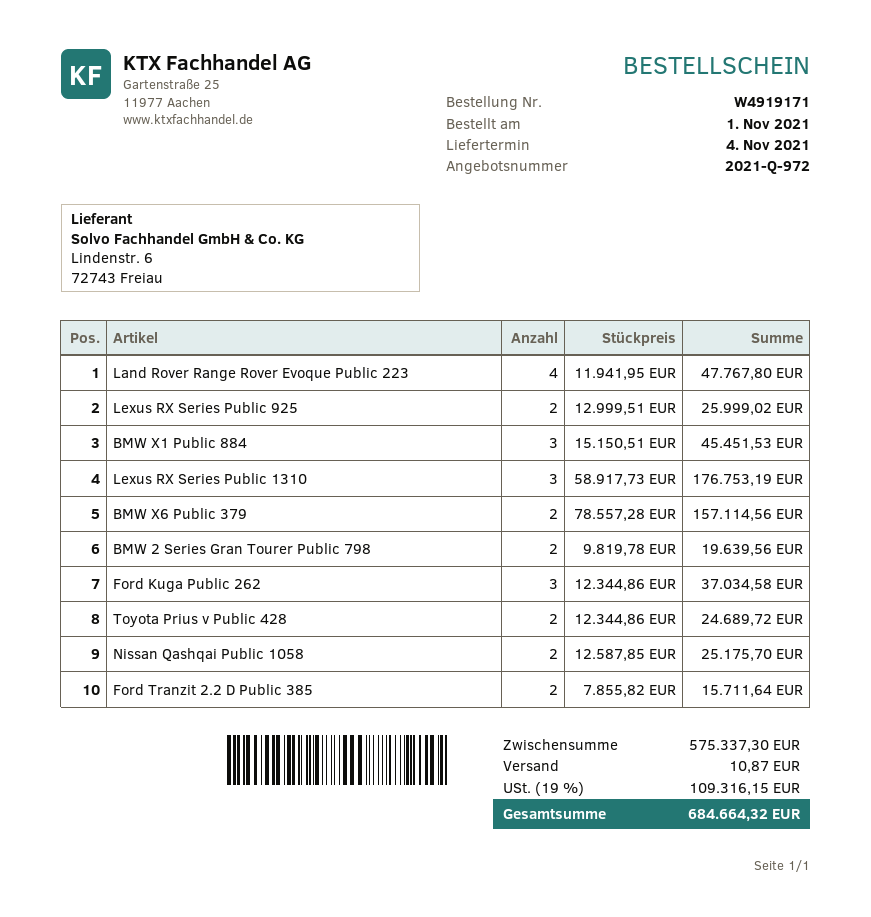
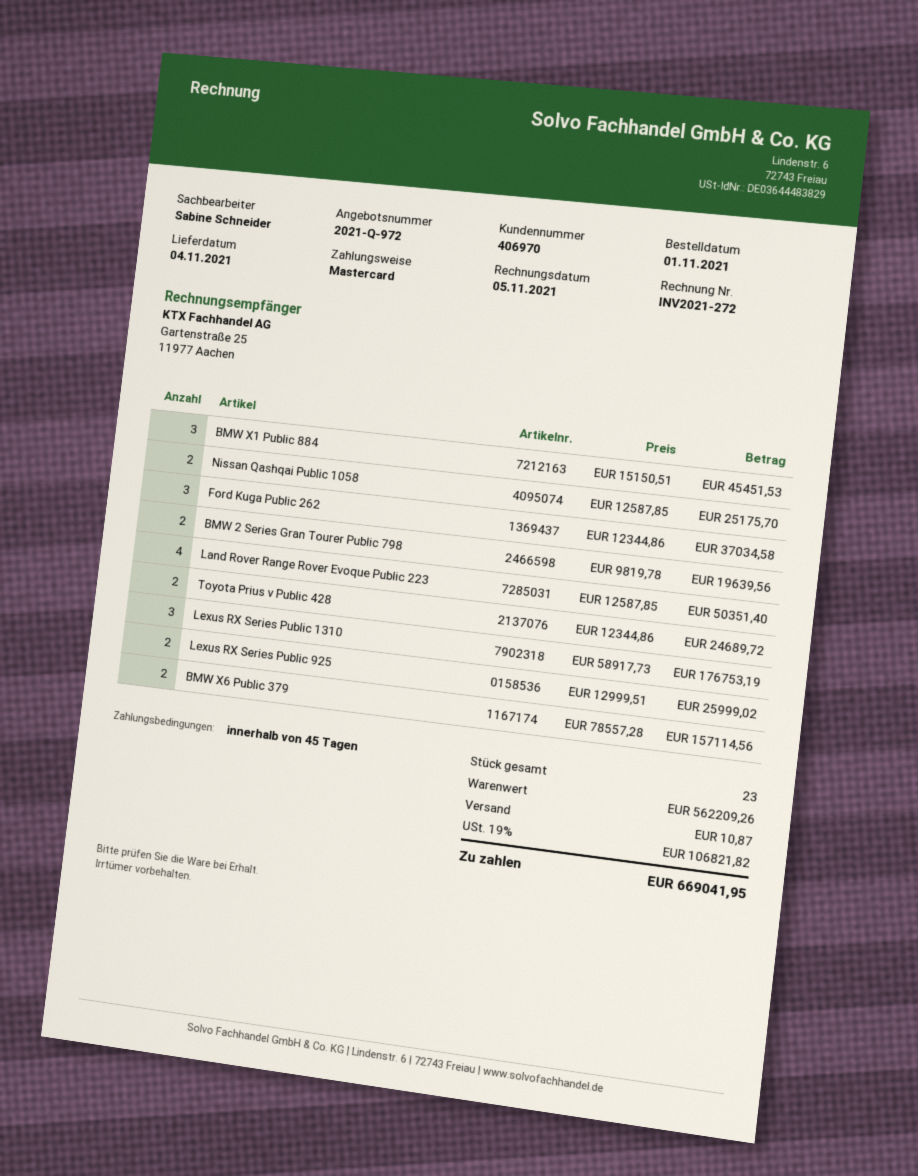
Land Rover Range Rover Evoque Public 223: 4 x 11941.95 = 47767.80 -> 4 x 12587.85 = 50351.40
Ford Tranzit 2.2 D Public 385: 2 x 7855.82 = 15711.64 -> none
subtotal: 575337.30 -> 562209.26
tax: 19% = 109316.15 -> 19% = 106821.82
total: 684664.32 -> 669041.95

